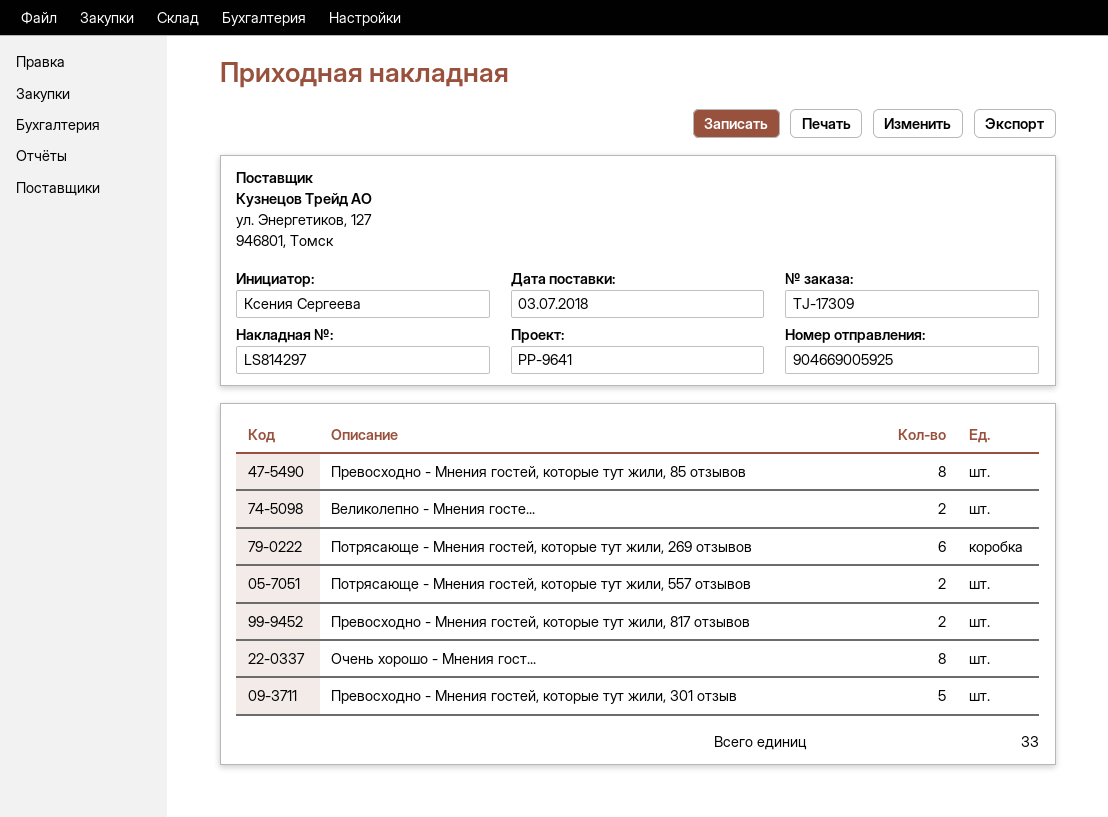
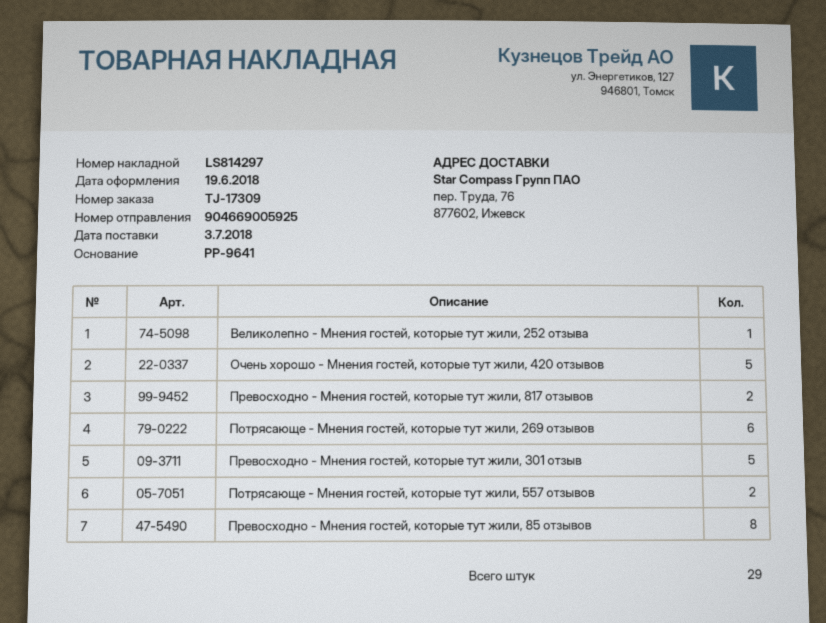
Великолепно - Мнения госте...: 2 -> 1
Очень хорошо - Мнения гост...: 8 -> 5
total quantity: 33 -> 29

